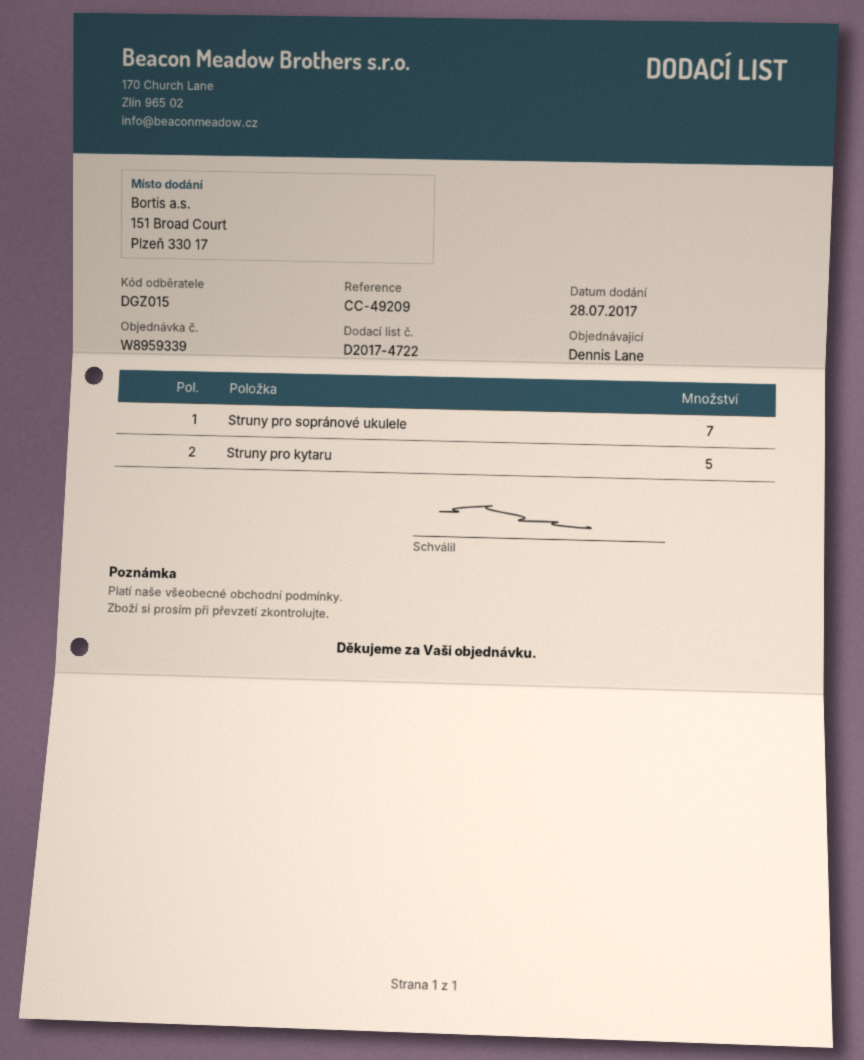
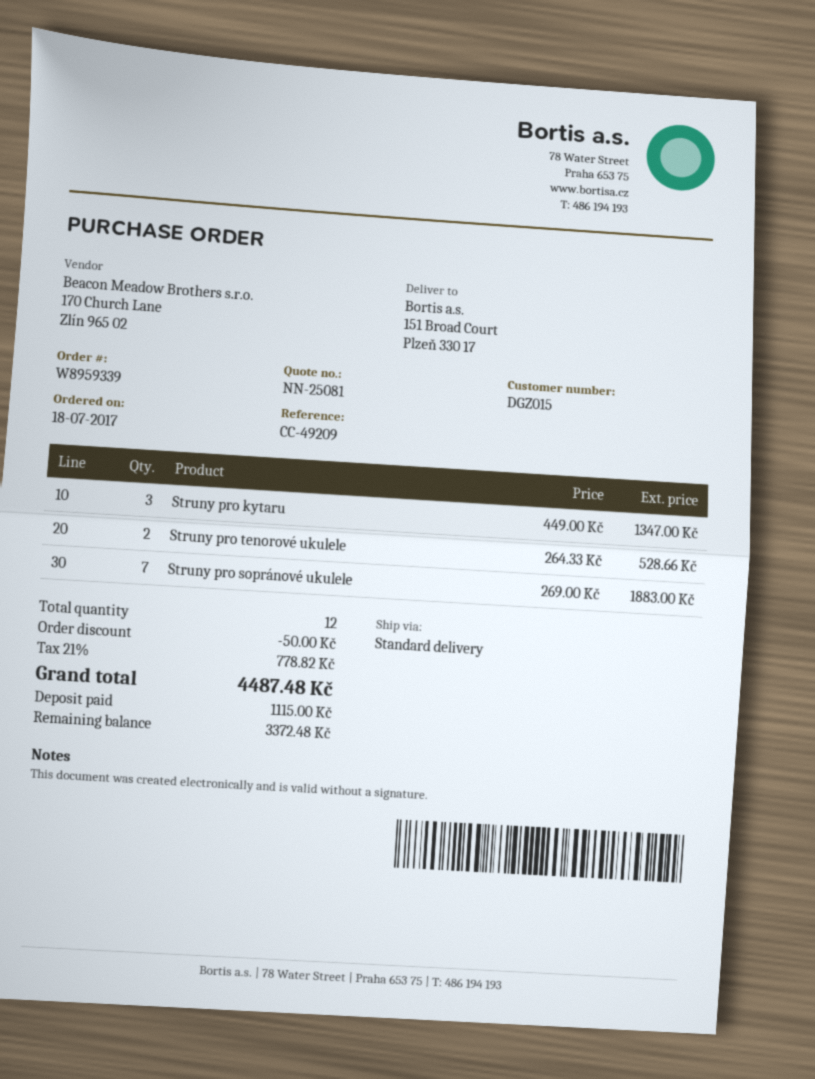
Struny pro kytaru: 5 -> 3
Struny pro tenorové ukulele: none -> 2

